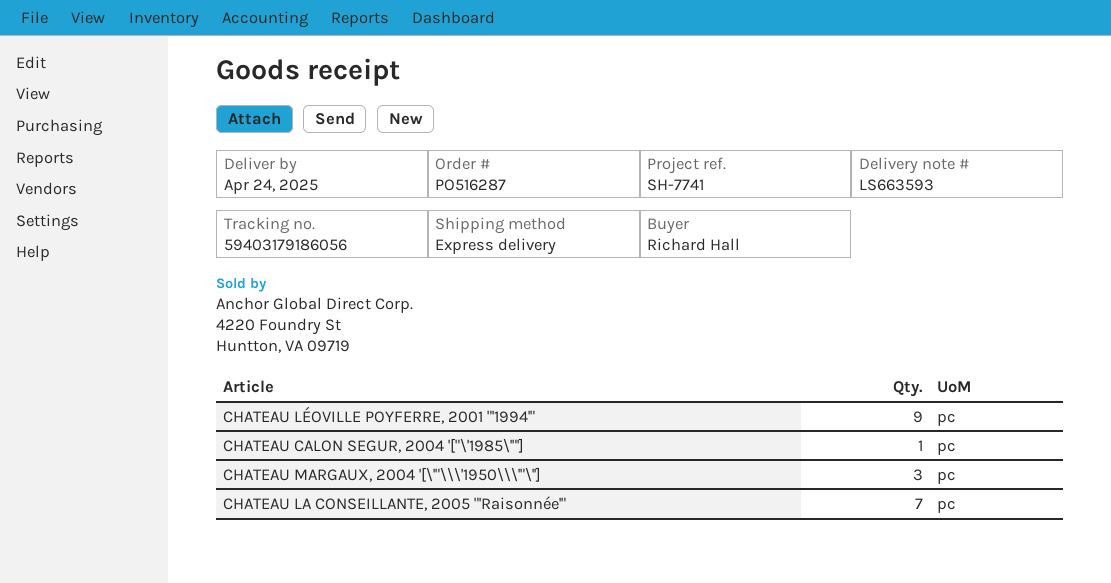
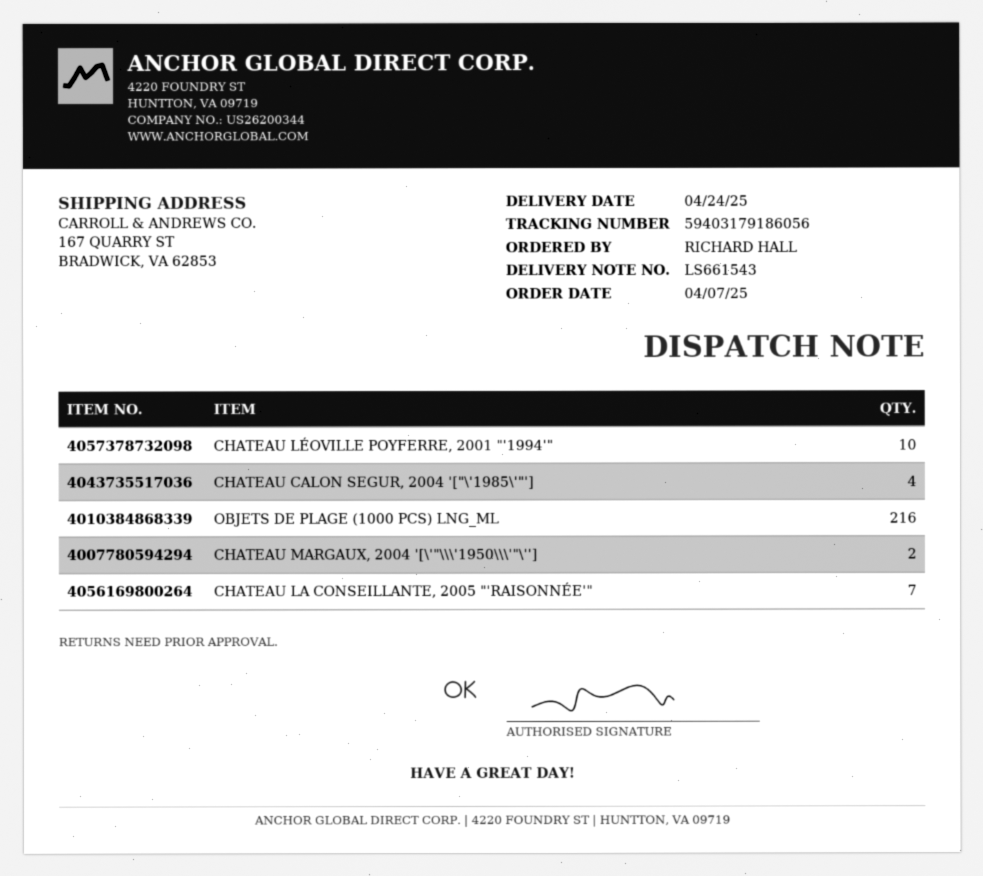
delivery note number: LS663593 -> LS661543
CHATEAU LÉOVILLE POYFERRE, 2001 "'1994'": 9 -> 10
CHATEAU CALON SEGUR, 2004 '["\'1985\'"']: 1 -> 4
CHATEAU MARGAUX, 2004 '[\'"\\\'1950\\\'"\'']: 3 -> 2
OBJETS DE PLAGE (1000 PCS) LNG_ML: none -> 216

